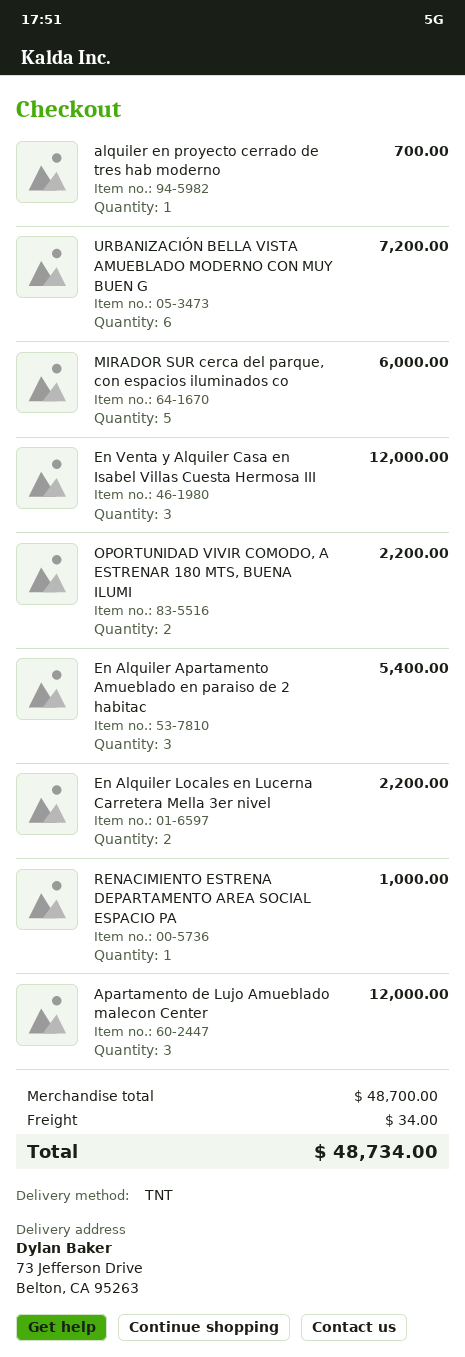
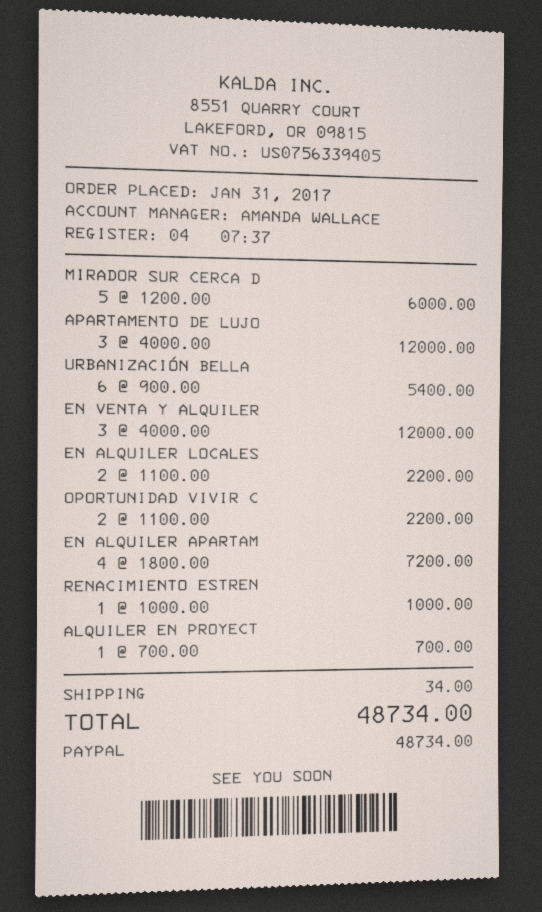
URBANIZACIÓN BELLA VISTA AMUEBLADO MODERNO CON MUY BUEN G: 6 for 7200.00 -> 6 for 5400.00
En Alquiler Apartamento Amueblado en paraiso de 2 habitac: 3 for 5400.00 -> 4 for 7200.00

